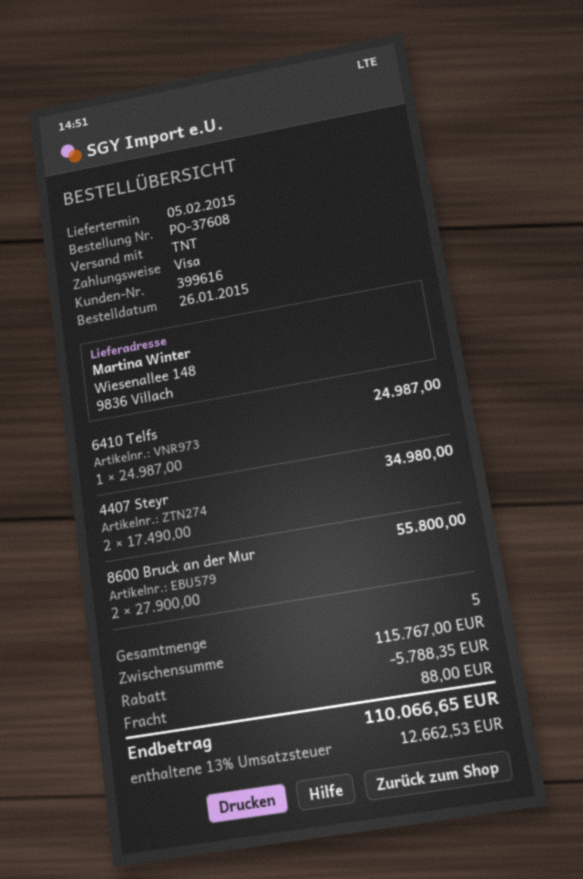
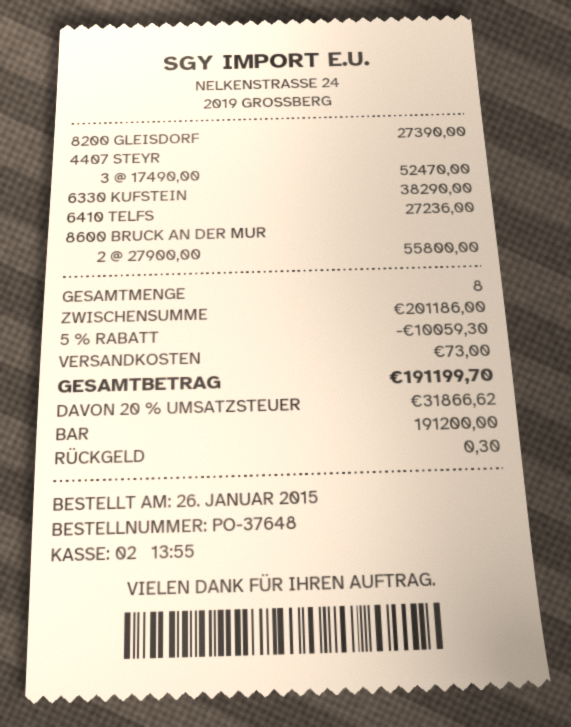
order number: PO-37608 -> PO-37648
payment method: Visa -> cash
6410 Telfs: 1 x 24987.00 = 24987.00 -> 1 x 27236.00 = 27236.00
4407 Steyr: 2 x 17490.00 = 34980.00 -> 3 x 17490.00 = 52470.00
8200 GLEISDORF: none -> 1 x 27390.00 = 27390.00
6330 KUFSTEIN: none -> 1 x 38290.00 = 38290.00
total quantity: 5 -> 8
subtotal: 115767.00 -> 201186.00
discount: 5788.35 -> 10059.30
shipping: 88.00 -> 73.00
tax: 13% = 12662.53 -> 20% = 31866.62
total: 110066.65 -> 191199.70

